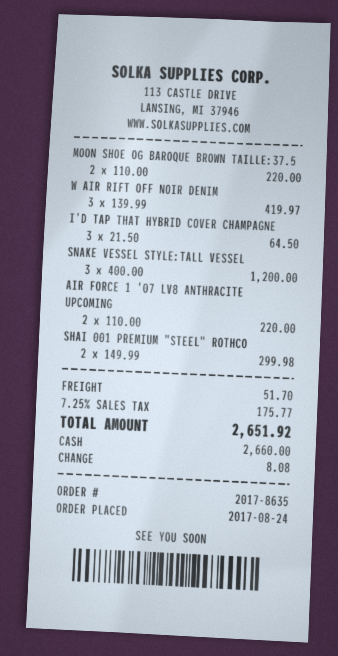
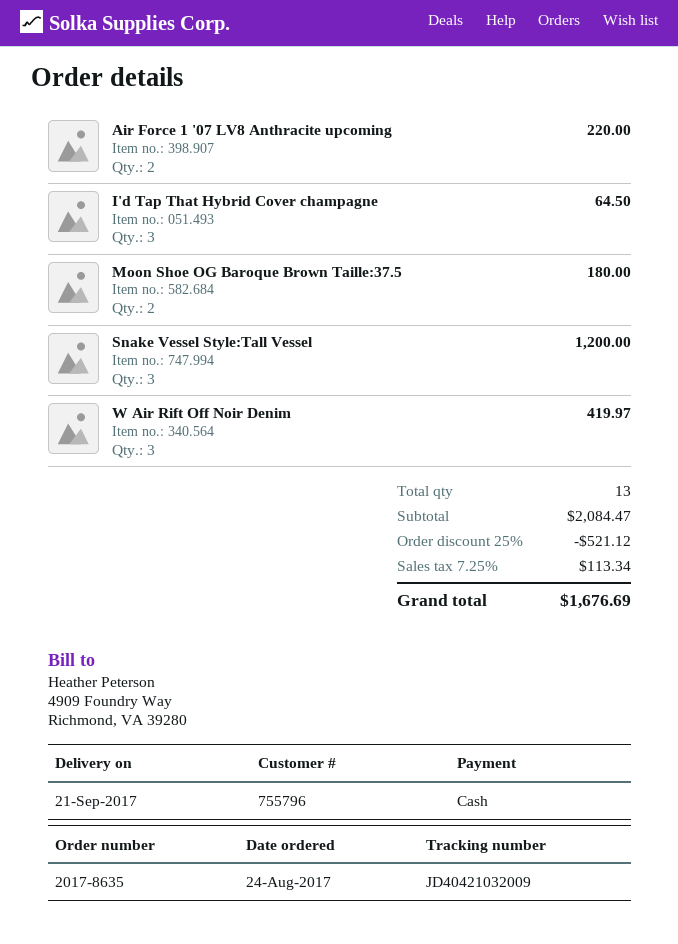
MOON SHOE OG BAROQUE BROWN TAILLE:37.5: 2 for 220.00 -> 2 for 180.00
SHAI 001 PREMIUM "STEEL" ROTHCO: 2 for 299.98 -> none
discount: none -> 25% = 521.12
shipping: 51.70 -> none
tax: 7.25% = 175.77 -> 7.25% = 113.34
total: 2651.92 -> 1676.69

